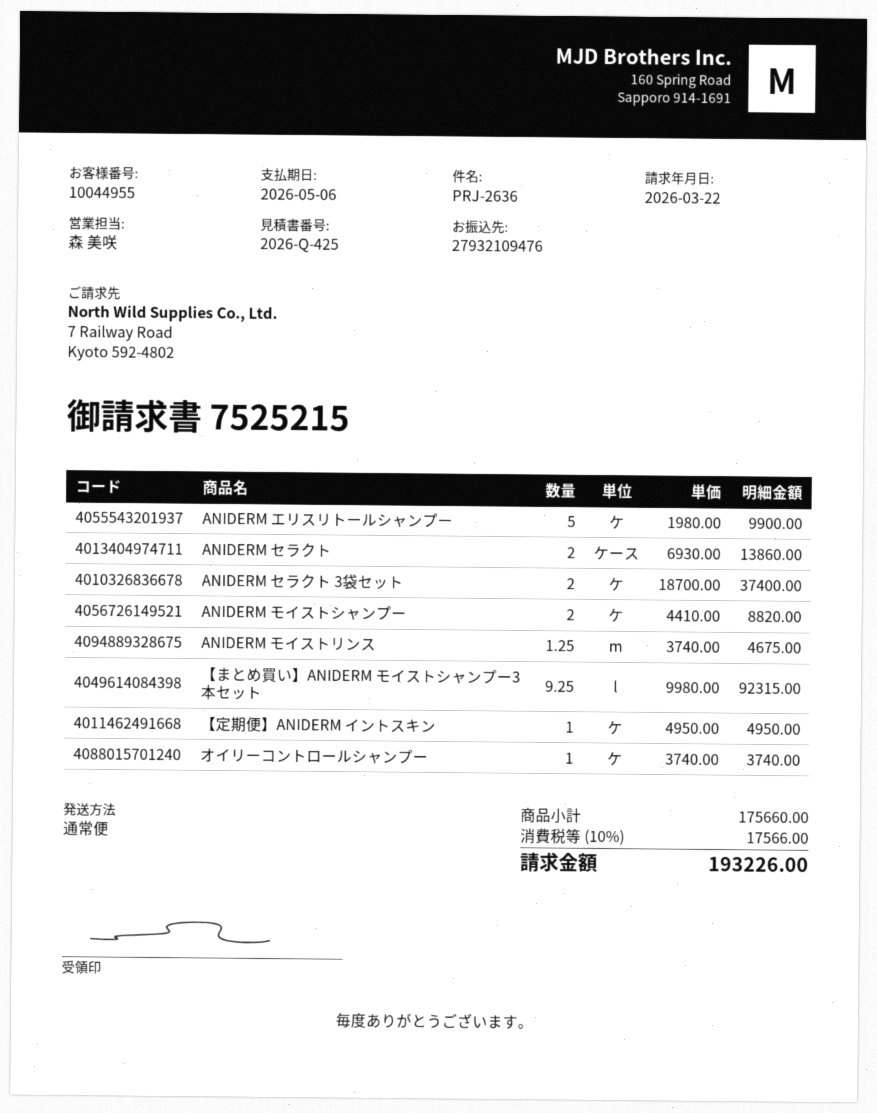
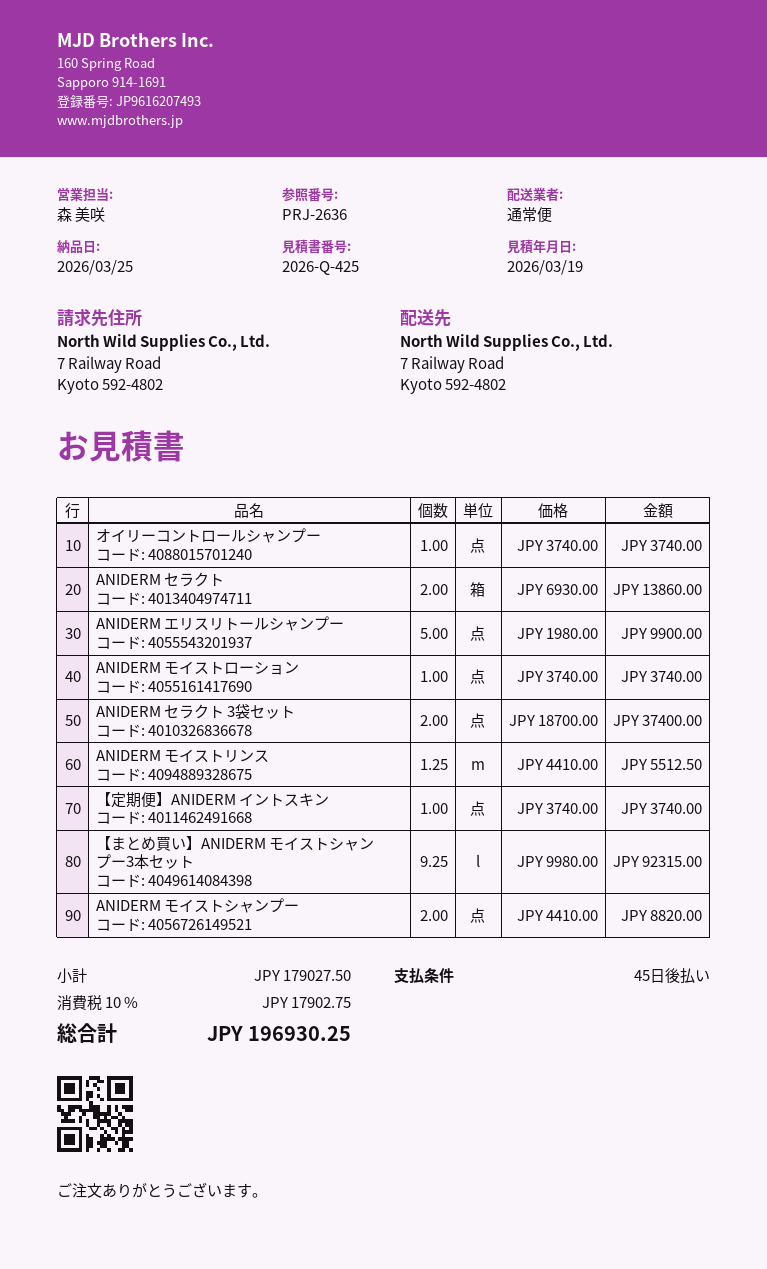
ANIDERM モイストリンス: 1.25 x 3740.00 = 4675.00 -> 1.25 x 4410.00 = 5512.50
【定期便】ANIDERM イントスキン: 1 x 4950.00 = 4950.00 -> 1 x 3740.00 = 3740.00
ANIDERM モイストローション: none -> 1 x 3740.00 = 3740.00
subtotal: 175660.00 -> 179027.50
tax: 10% = 17566.00 -> 10% = 17902.75
total: 193226.00 -> 196930.25

